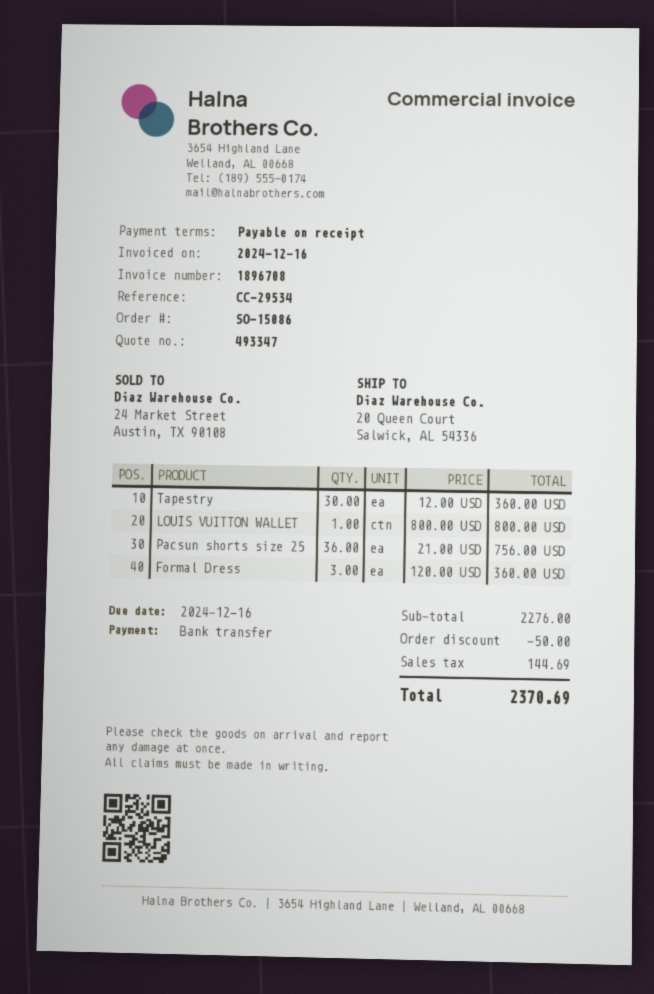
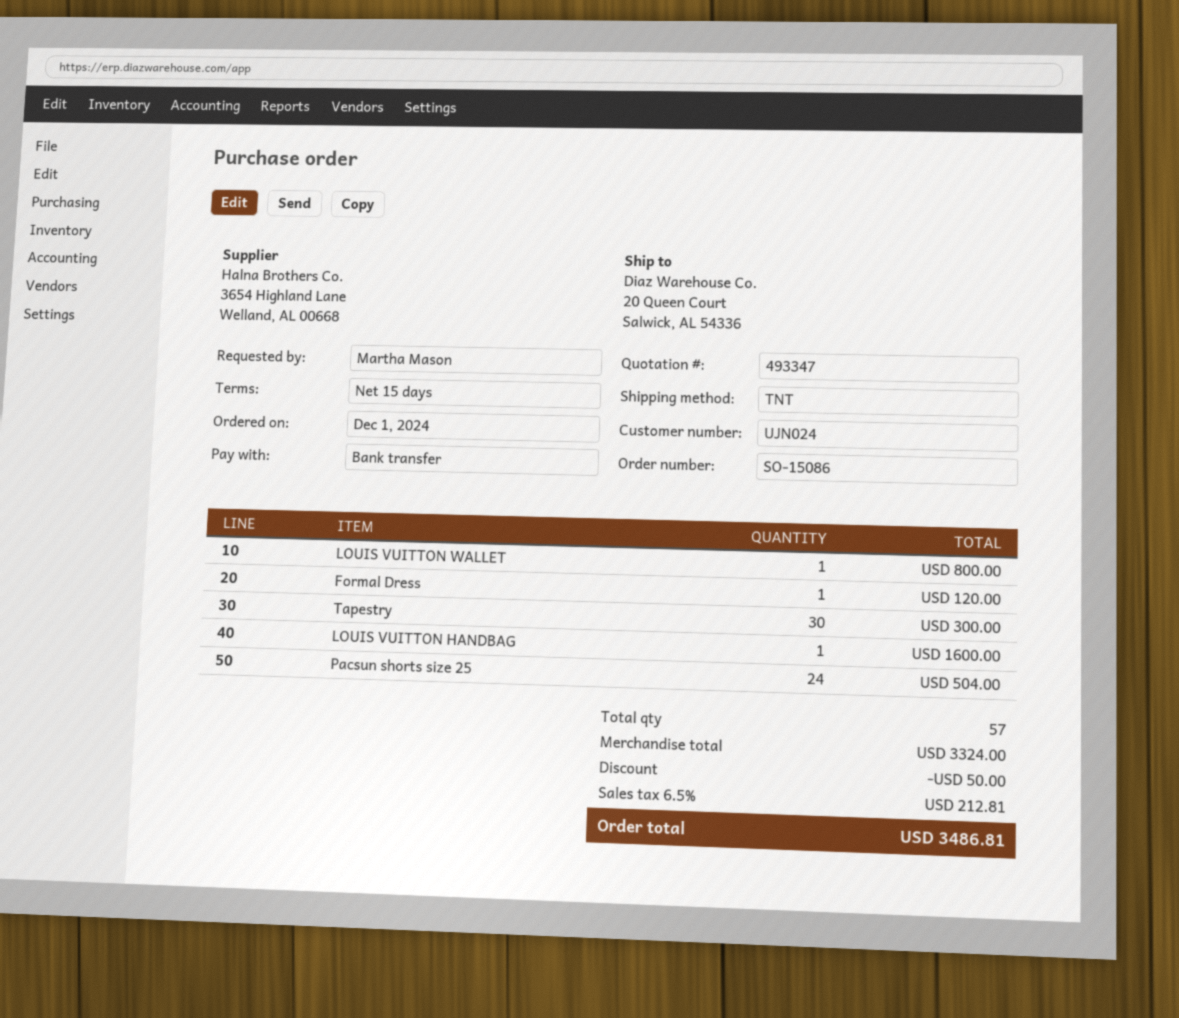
payment terms: on receipt -> 15 days
Tapestry: 30 for 360.00 -> 30 for 300.00
Pacsun shorts size 25: 36 for 756.00 -> 24 for 504.00
Formal Dress: 3 for 360.00 -> 1 for 120.00
LOUIS VUITTON HANDBAG: none -> 1 for 1600.00
subtotal: 2276.00 -> 3324.00
tax: 144.69 -> 212.81
total: 2370.69 -> 3486.81

